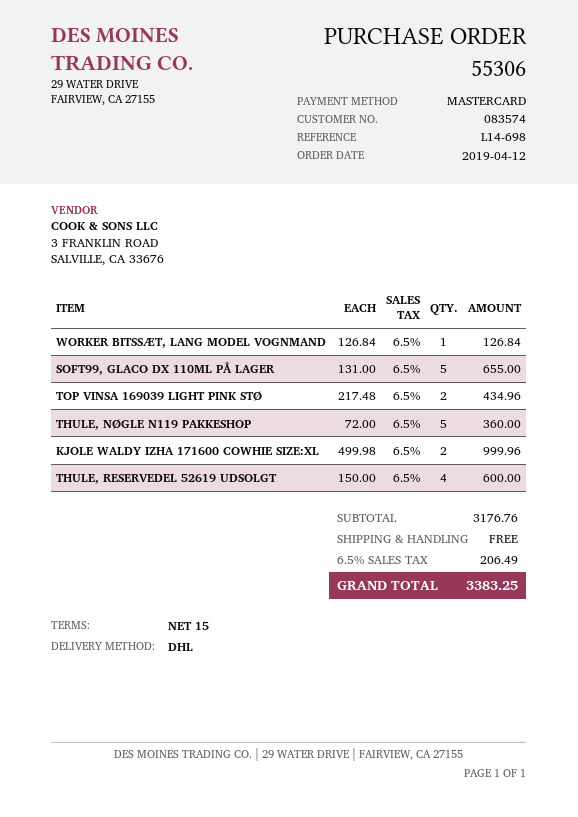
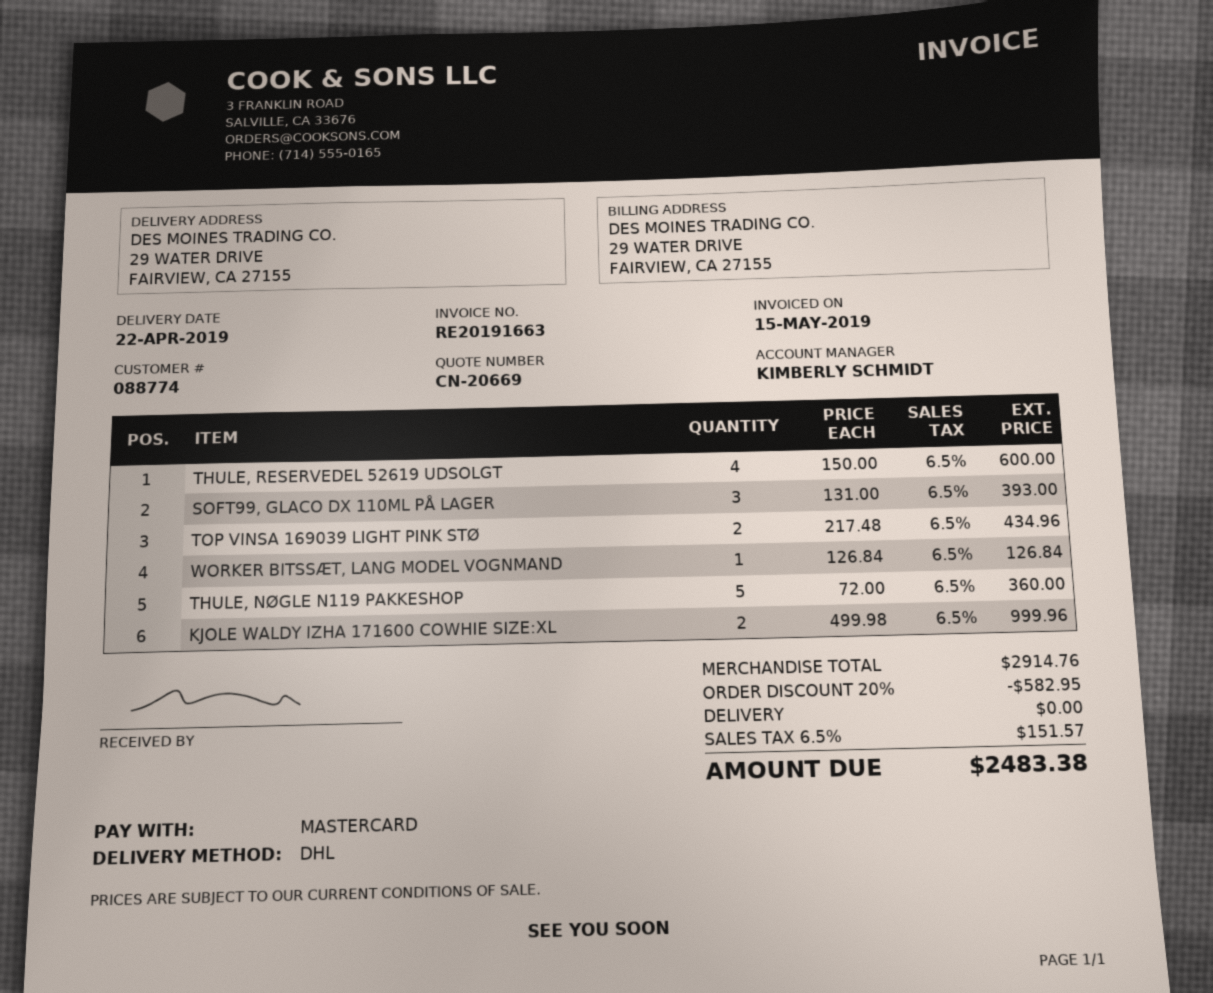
customer number: 083574 -> 088774
SOFT99, GLACO DX 110ML PÅ LAGER: 5 x 131.00 = 655.00 -> 3 x 131.00 = 393.00
subtotal: 3176.76 -> 2914.76
discount: none -> 20% = 582.95
tax: 6.5% = 206.49 -> 6.5% = 151.57
total: 3383.25 -> 2483.38

